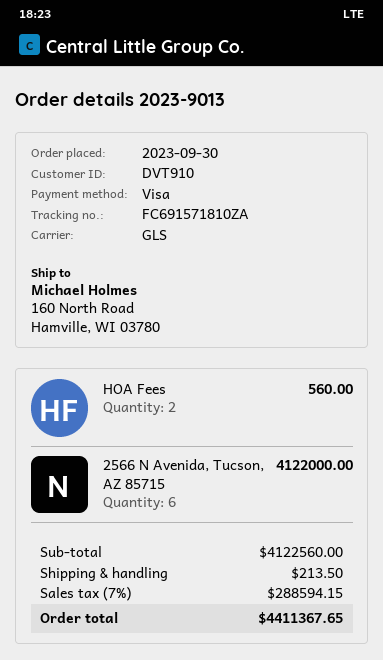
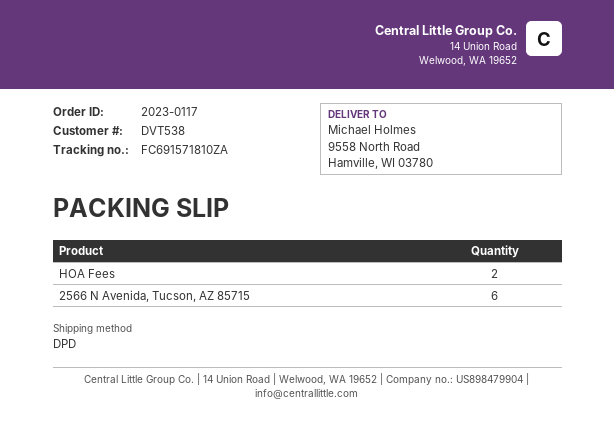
order number: 2023-9013 -> 2023-0117
customer number: DVT910 -> DVT538
shipping method: GLS -> DPD
ship to: 160 North Road, Hamville, WI 03780 -> 9558 North Road, Hamville, WI 03780

